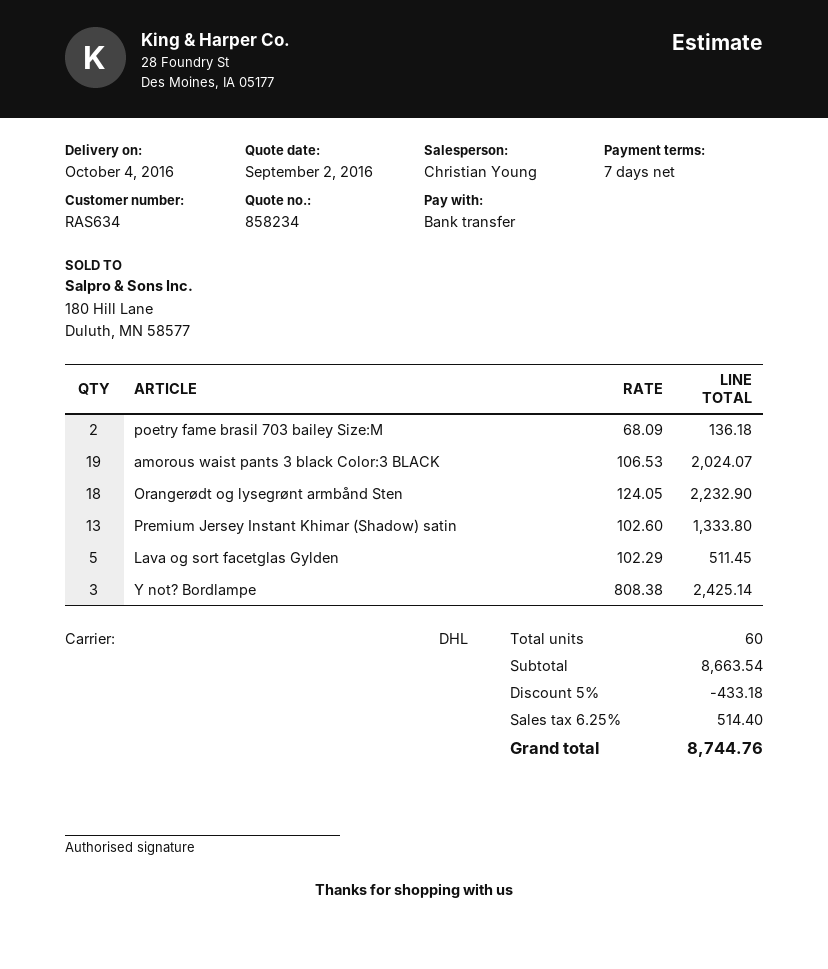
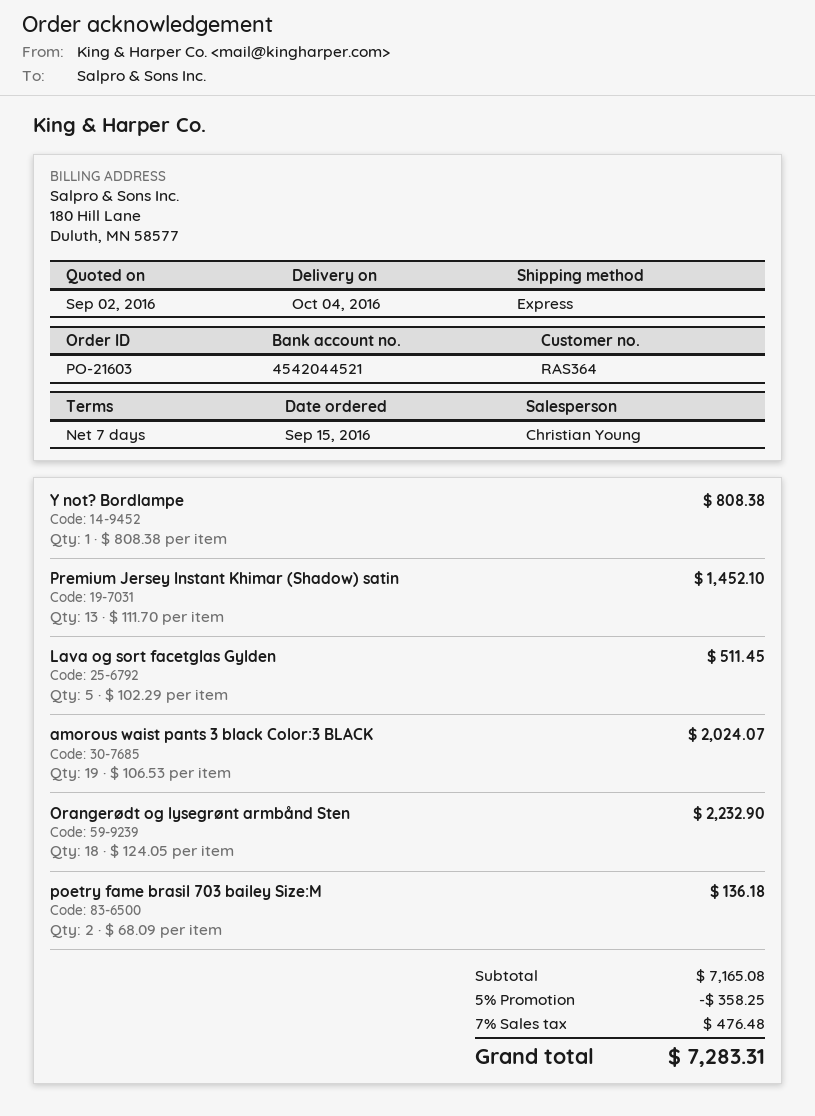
customer number: RAS634 -> RAS364
shipping method: DHL -> express
Premium Jersey Instant Khimar (Shadow) satin: 13 x 102.60 = 1333.80 -> 13 x 111.70 = 1452.10
Y not? Bordlampe: 3 x 808.38 = 2425.14 -> 1 x 808.38 = 808.38
subtotal: 8663.54 -> 7165.08
discount: 5% = 433.18 -> 5% = 358.25
tax: 6.25% = 514.40 -> 7% = 476.48
total: 8744.76 -> 7283.31

